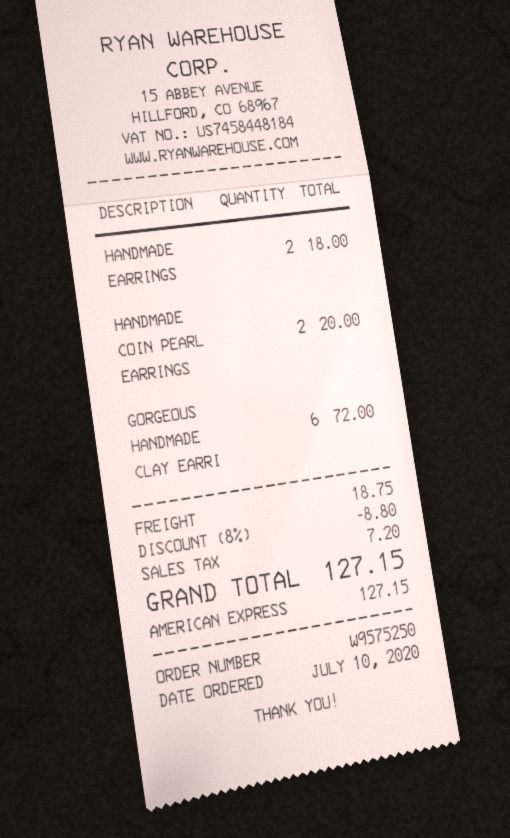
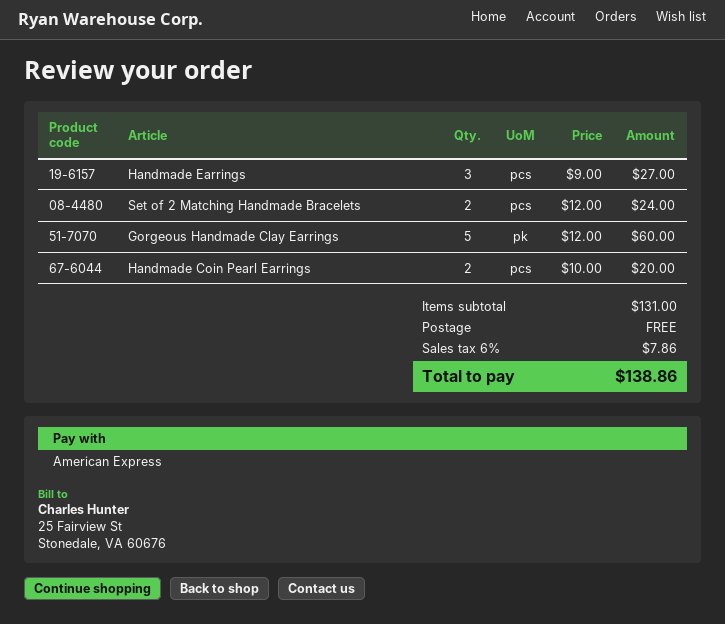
HANDMADE EARRINGS: 2 for 18.00 -> 3 for 27.00
GORGEOUS HANDMADE CLAY EARRI: 6 for 72.00 -> 5 for 60.00
Set of 2 Matching Handmade Bracelets: none -> 2 for 24.00
discount: 8% = 8.80 -> none
shipping: 18.75 -> 0.00
tax: 7.20 -> 7.86
total: 127.15 -> 138.86

